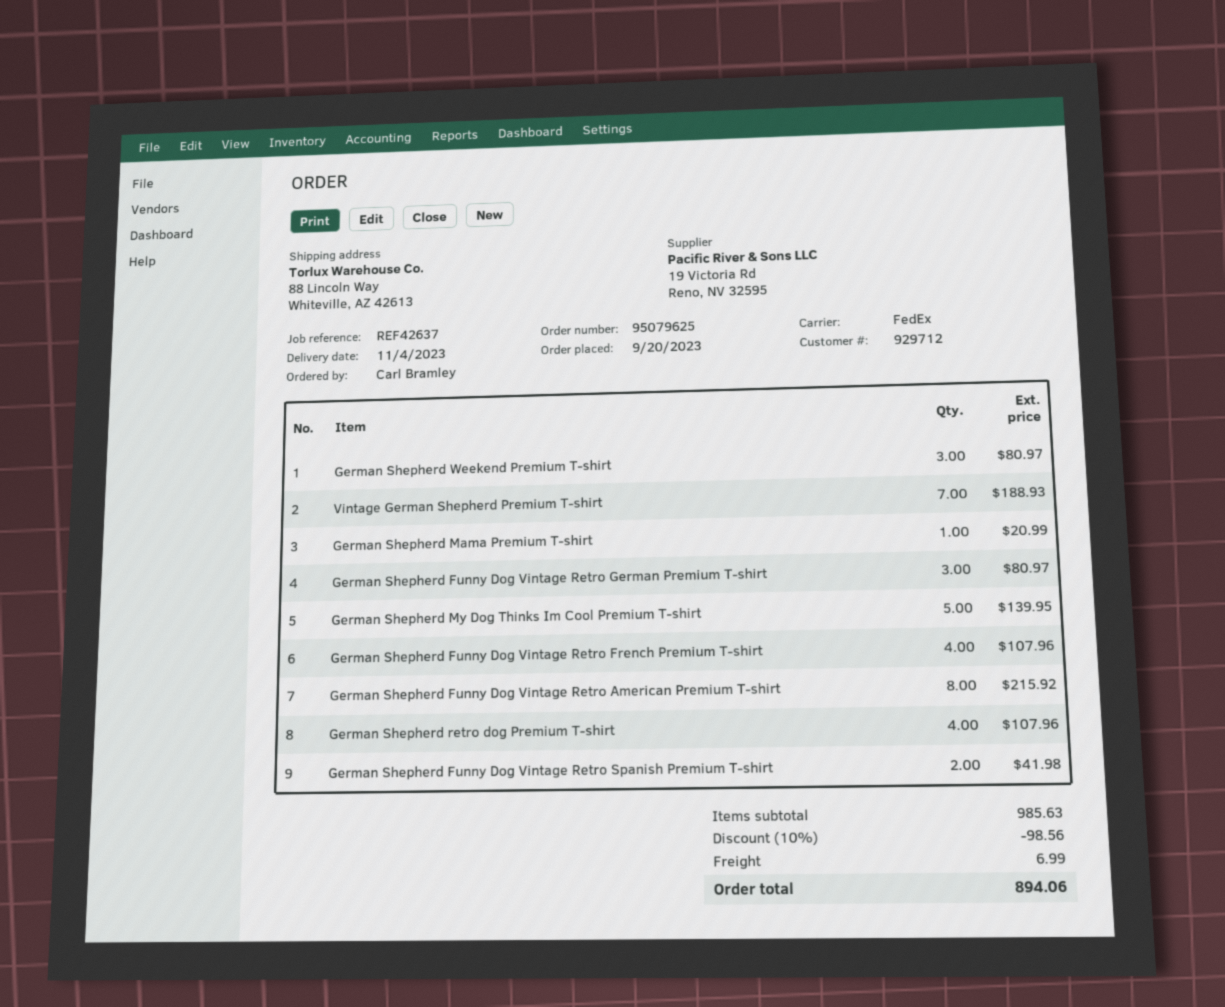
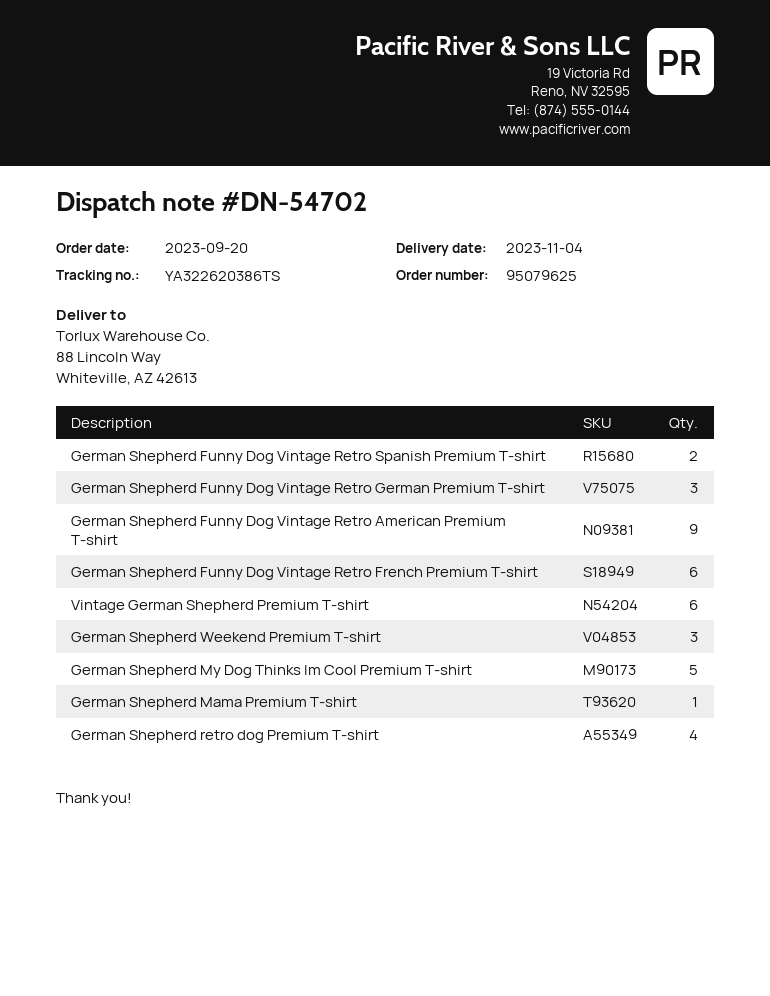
Vintage German Shepherd Premium T-shirt: 7 -> 6
German Shepherd Funny Dog Vintage Retro French Premium T-shirt: 4 -> 6
German Shepherd Funny Dog Vintage Retro American Premium T-shirt: 8 -> 9

